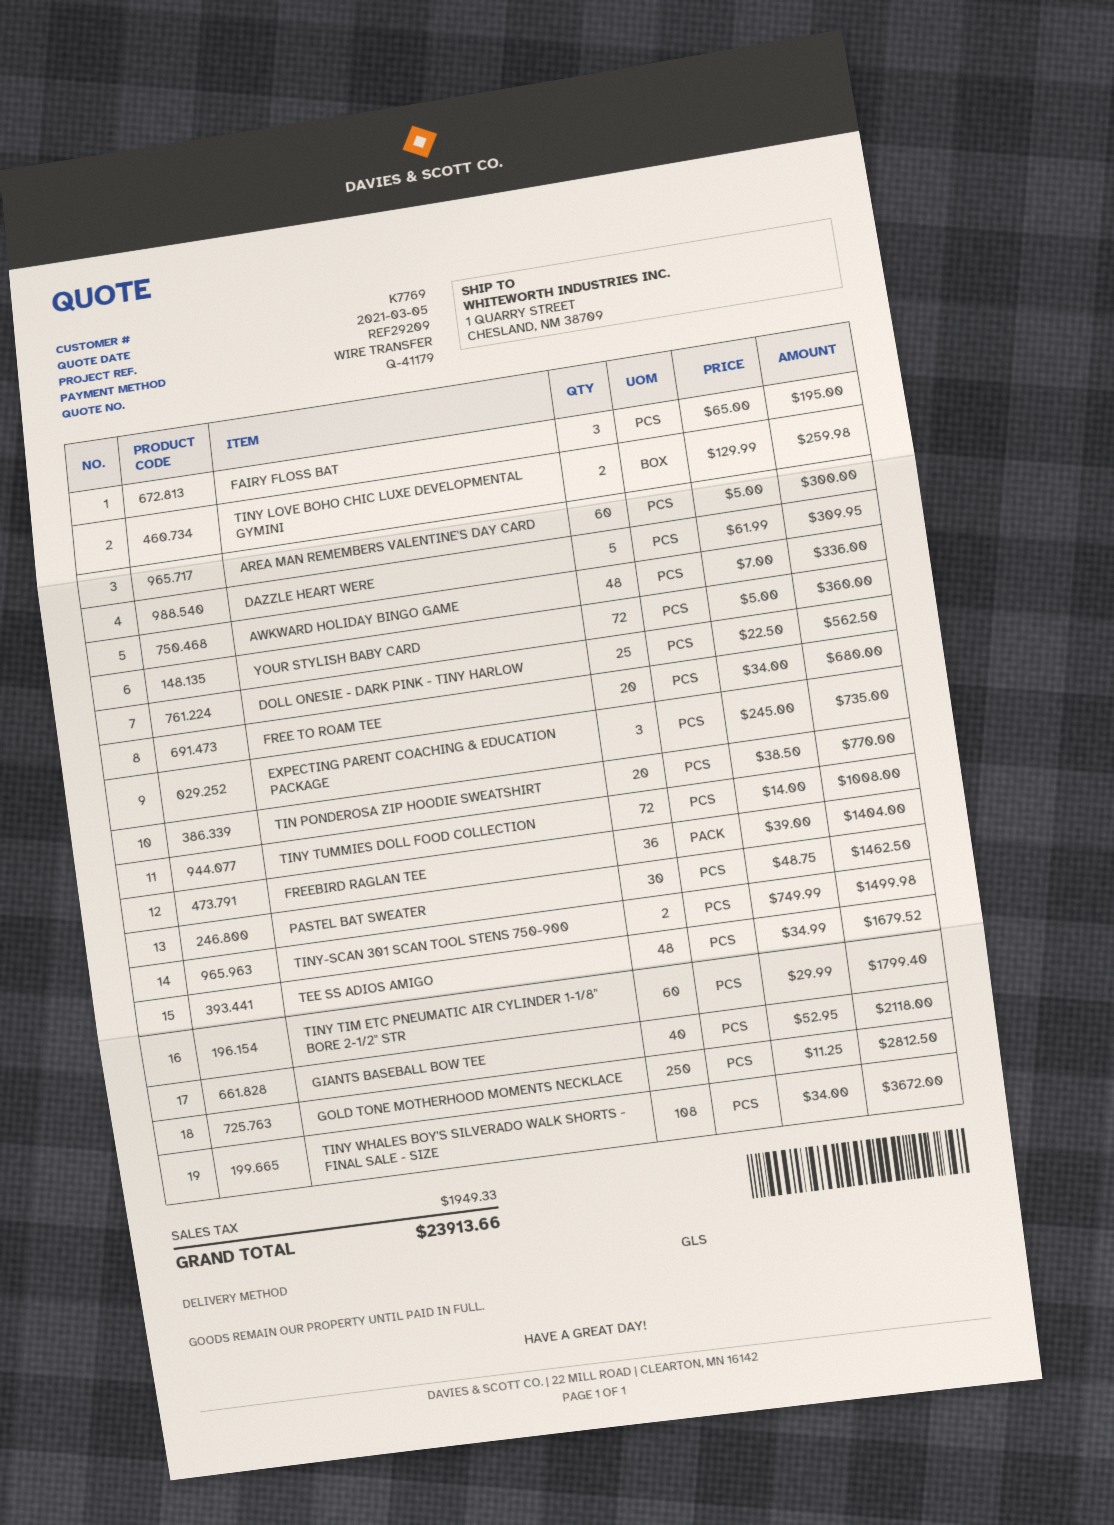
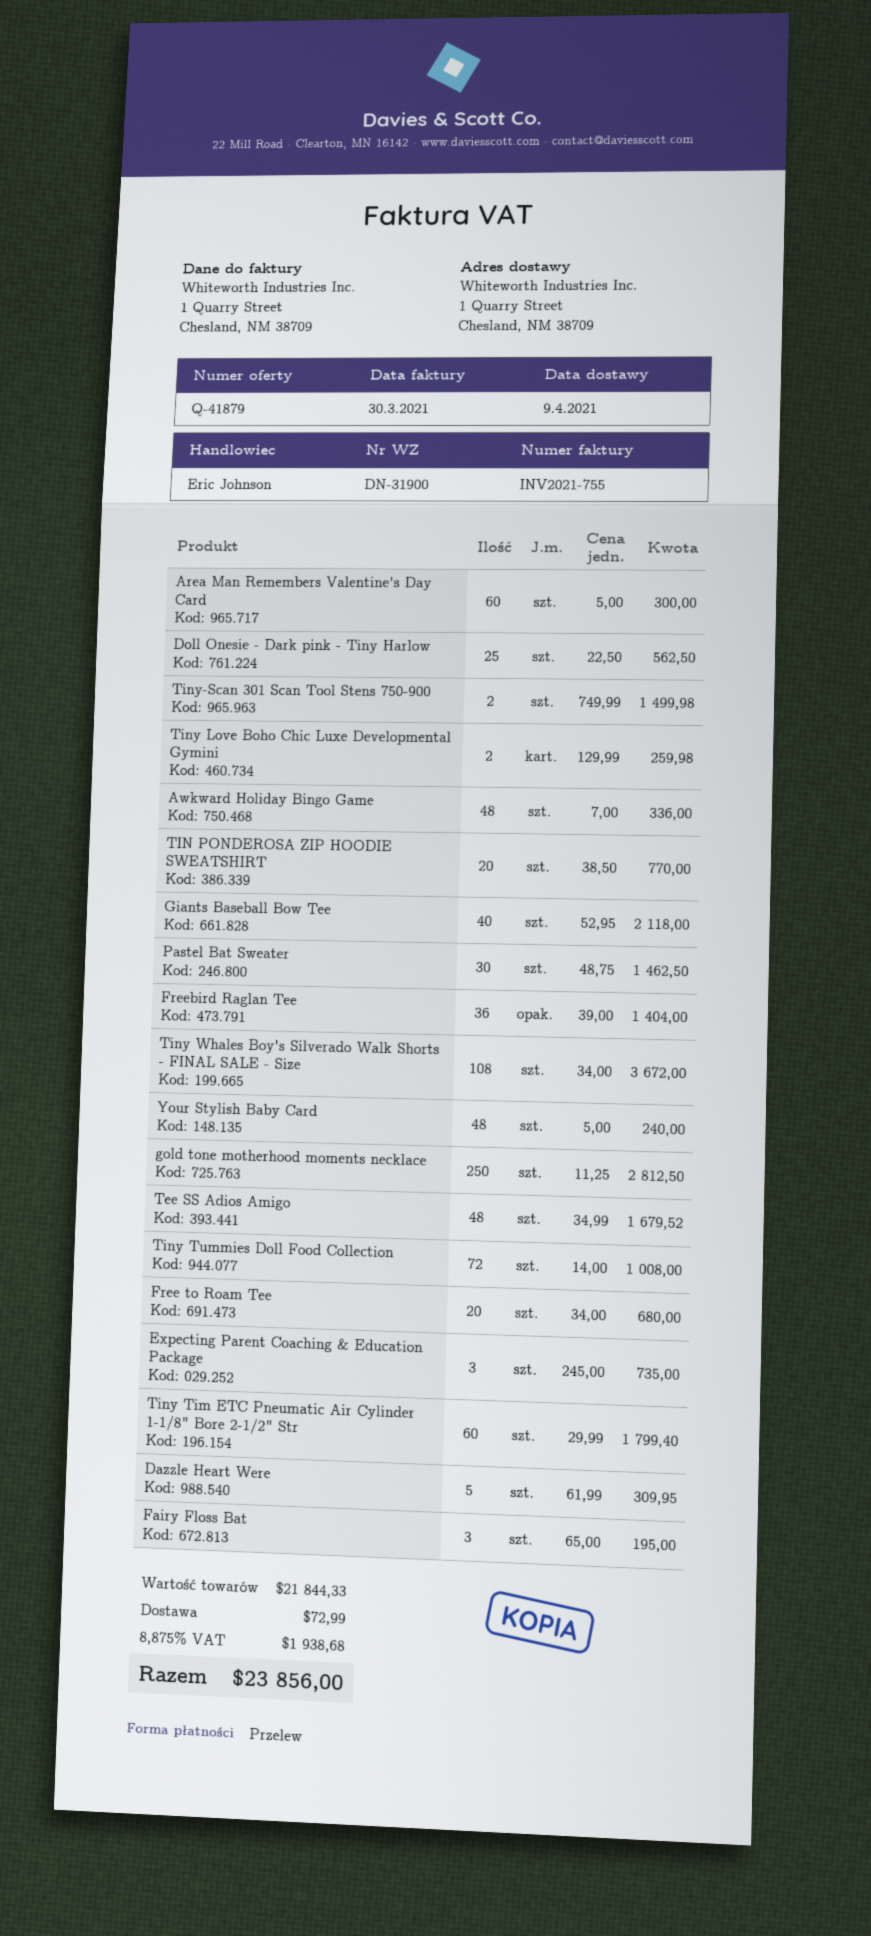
quote number: Q-41179 -> Q-41879
YOUR STYLISH BABY CARD: 72 x 5.00 = 360.00 -> 48 x 5.00 = 240.00
shipping: none -> 72.99
tax: 1949.33 -> 1938.68
total: 23913.66 -> 23856.00

